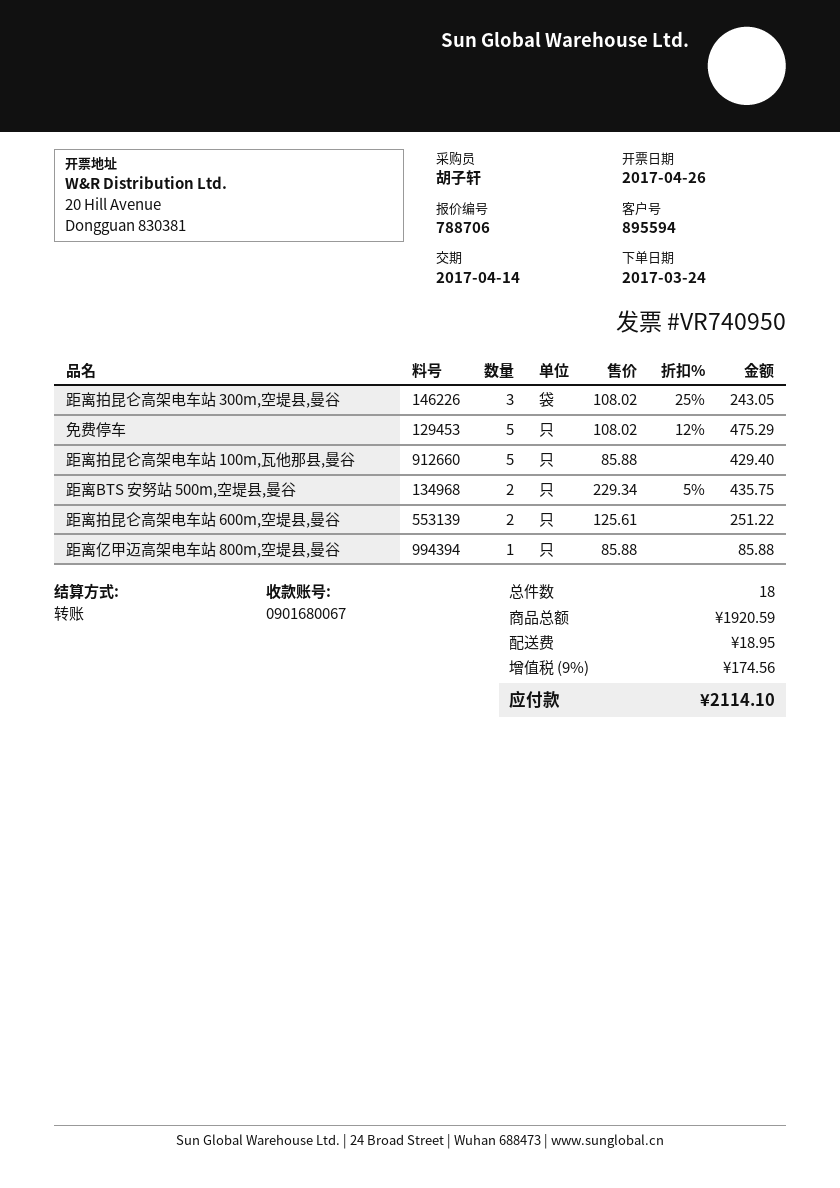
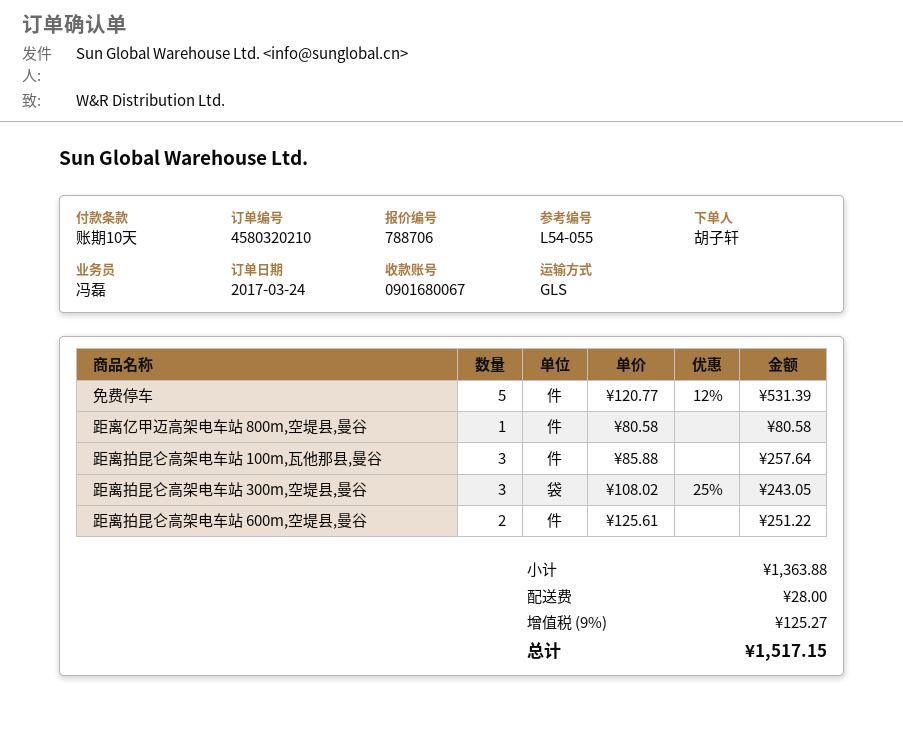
免费停车: 5 x 108.02 - 12% = 475.29 -> 5 x 120.77 - 12% = 531.39
距离拍昆仑高架电车站 100m,瓦他那县,曼谷: 5 x 85.88 = 429.40 -> 3 x 85.88 = 257.64
距离BTS 安努站 500m,空堤县,曼谷: 2 x 229.34 - 5% = 435.75 -> none
距离亿甲迈高架电车站 800m,空堤县,曼谷: 1 x 85.88 = 85.88 -> 1 x 80.58 = 80.58
subtotal: 1920.59 -> 1363.88
shipping: 18.95 -> 28.00
tax: 9% = 174.56 -> 9% = 125.27
total: 2114.10 -> 1517.15

